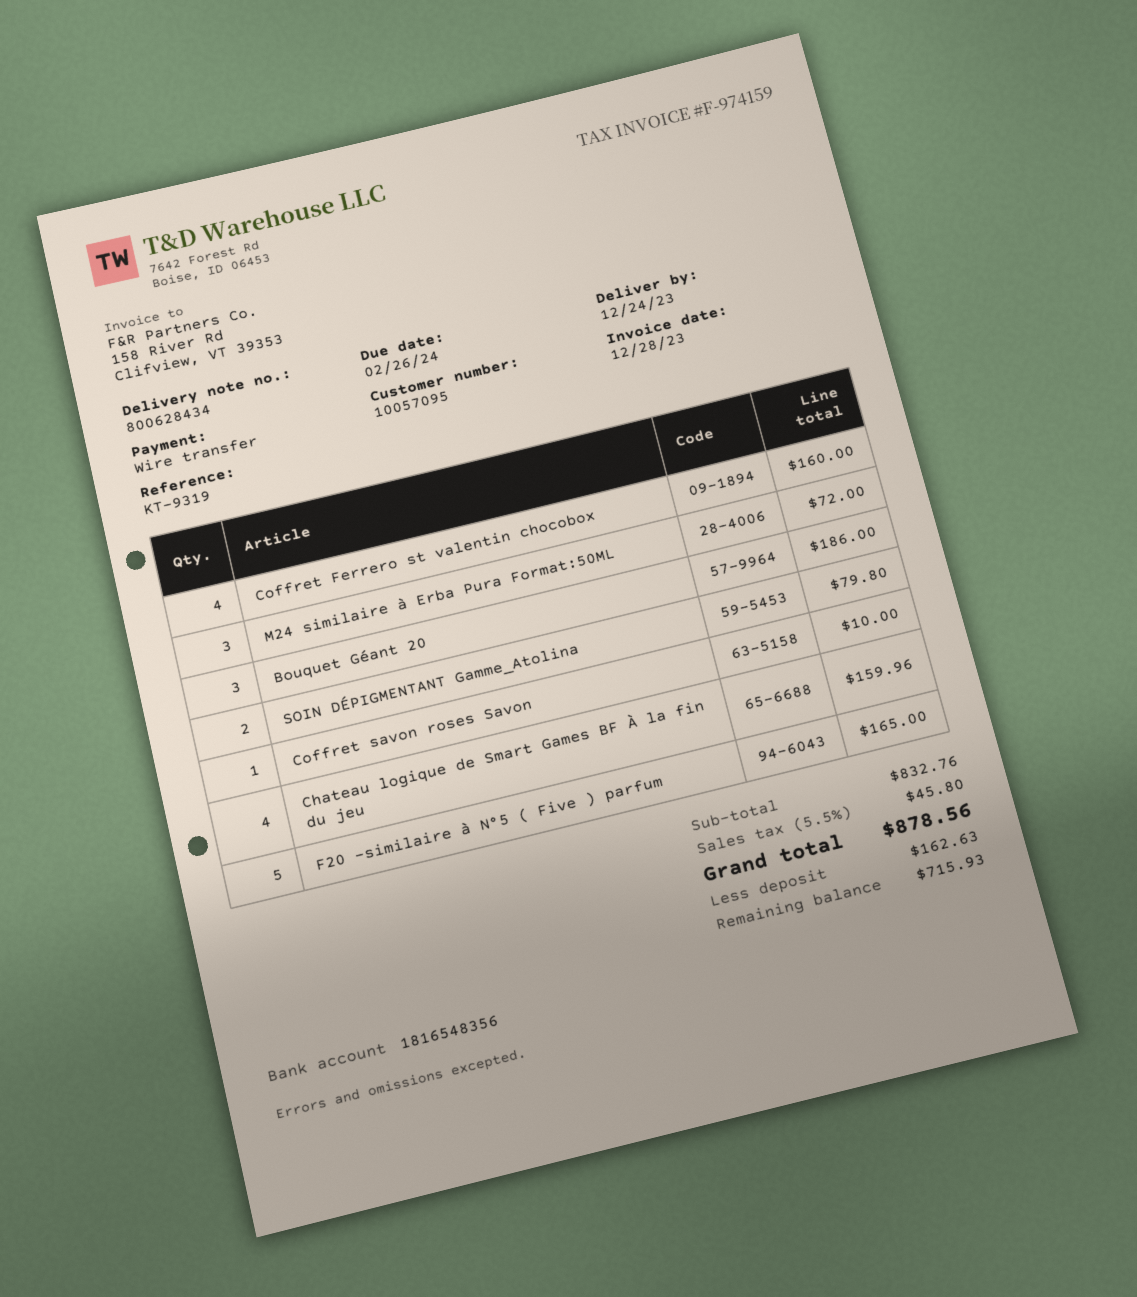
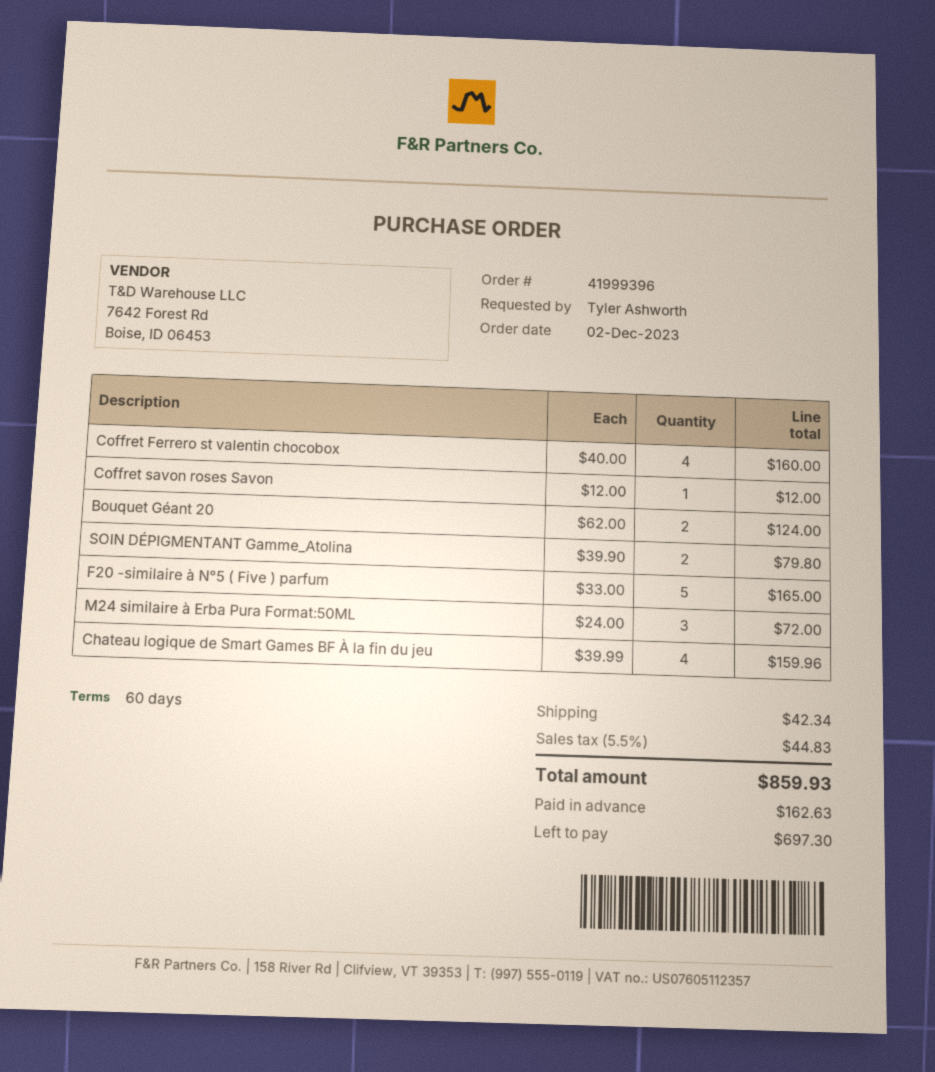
Bouquet Géant 20: 3 for 186.00 -> 2 for 124.00
Coffret savon roses Savon: 1 for 10.00 -> 1 for 12.00
shipping: none -> 42.34
tax: 5.5% = 45.80 -> 5.5% = 44.83
total: 878.56 -> 859.93
balance: 715.93 -> 697.30

